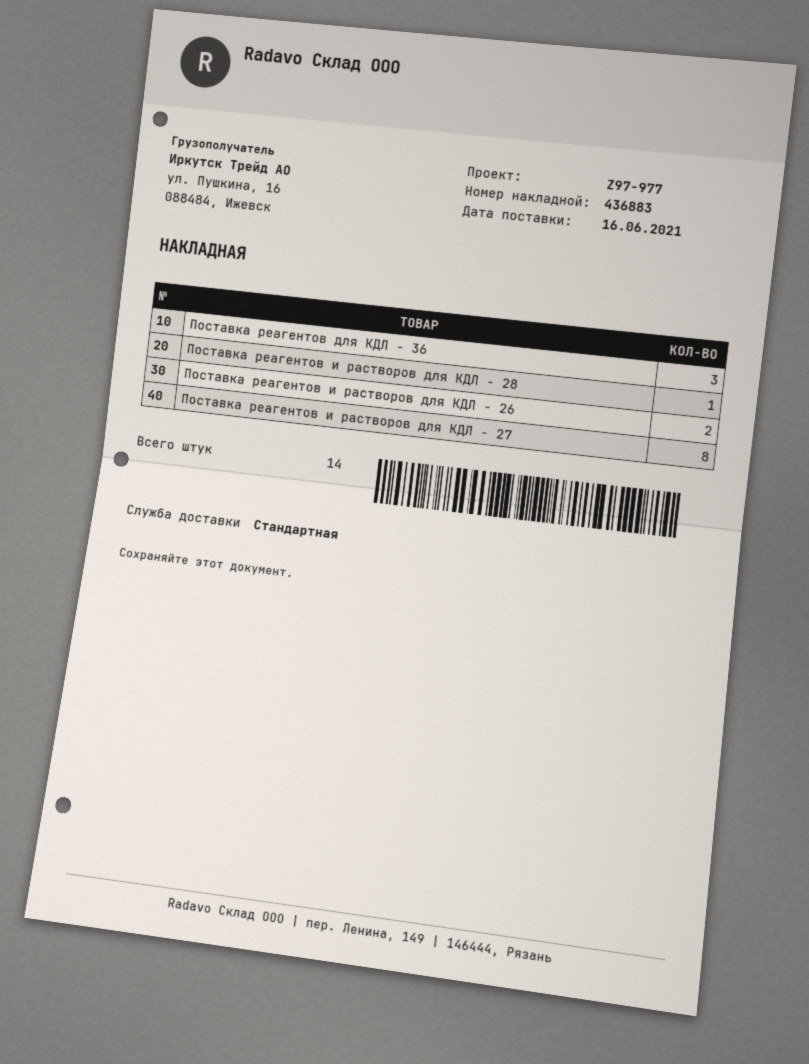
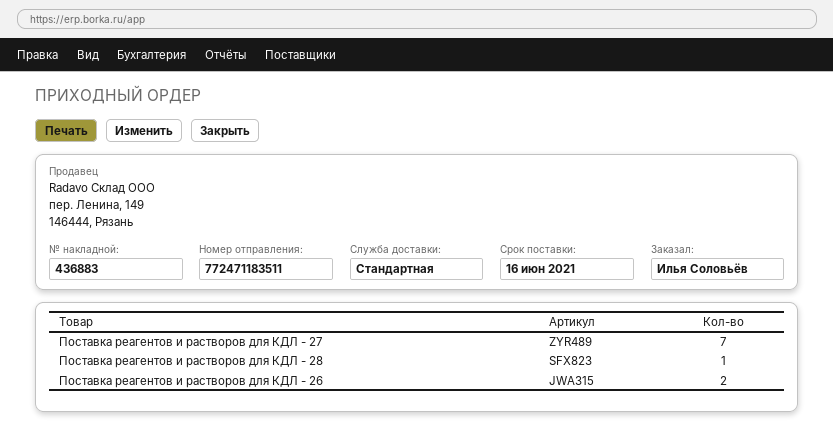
Поставка реагентов для КДЛ - 36: 3 -> none
Поставка реагентов и растворов для КДЛ - 27: 8 -> 7

